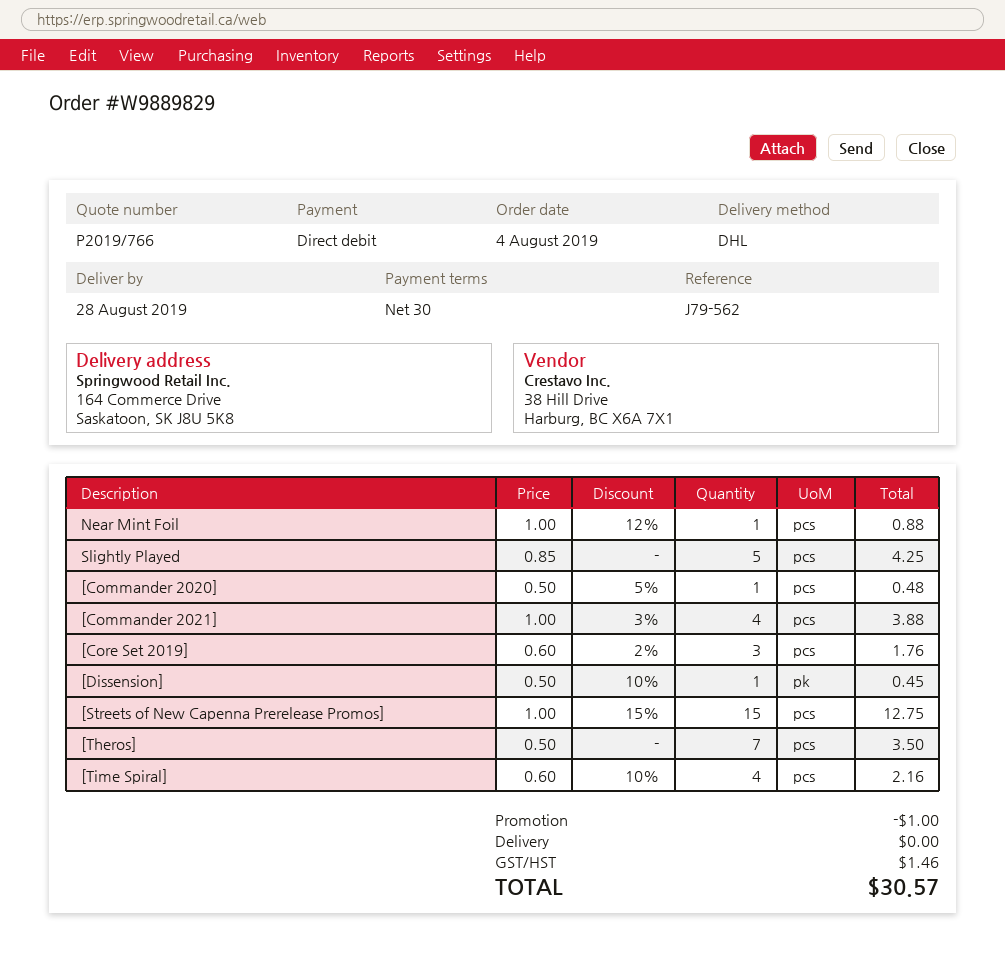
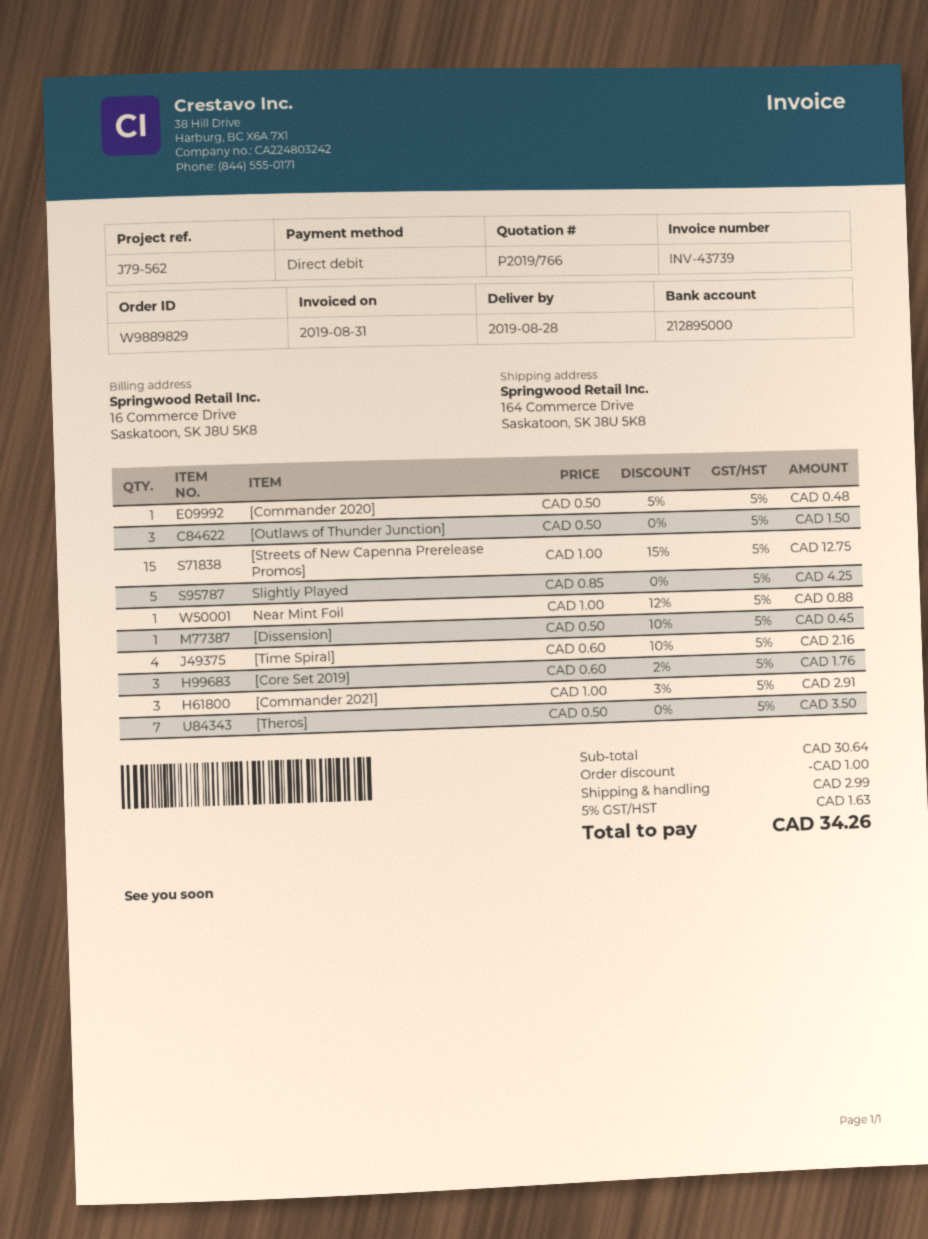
[Commander 2021]: 4 x 1.00 - 3% = 3.88 -> 3 x 1.00 - 3% = 2.91
[Outlaws of Thunder Junction]: none -> 3 x 0.50 = 1.50
shipping: 0.00 -> 2.99
tax: 1.46 -> 1.63
total: 30.57 -> 34.26

